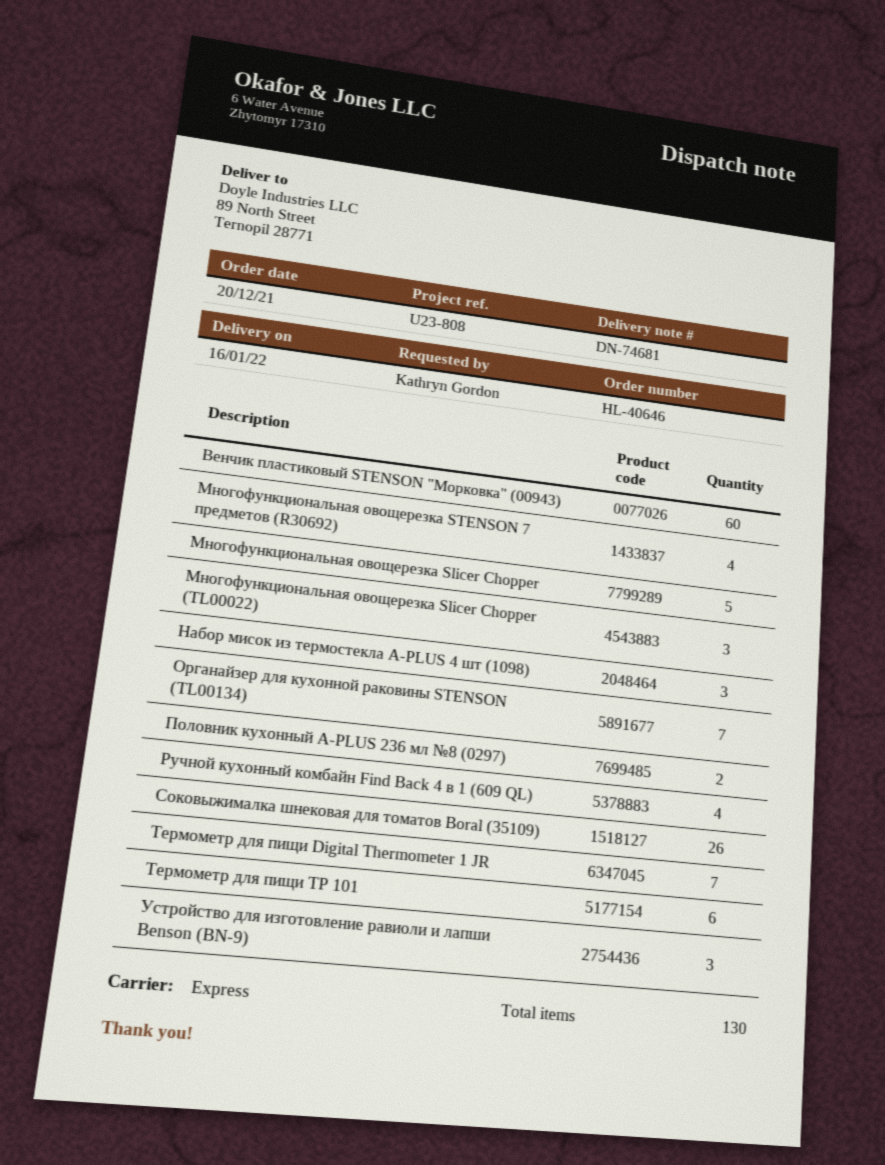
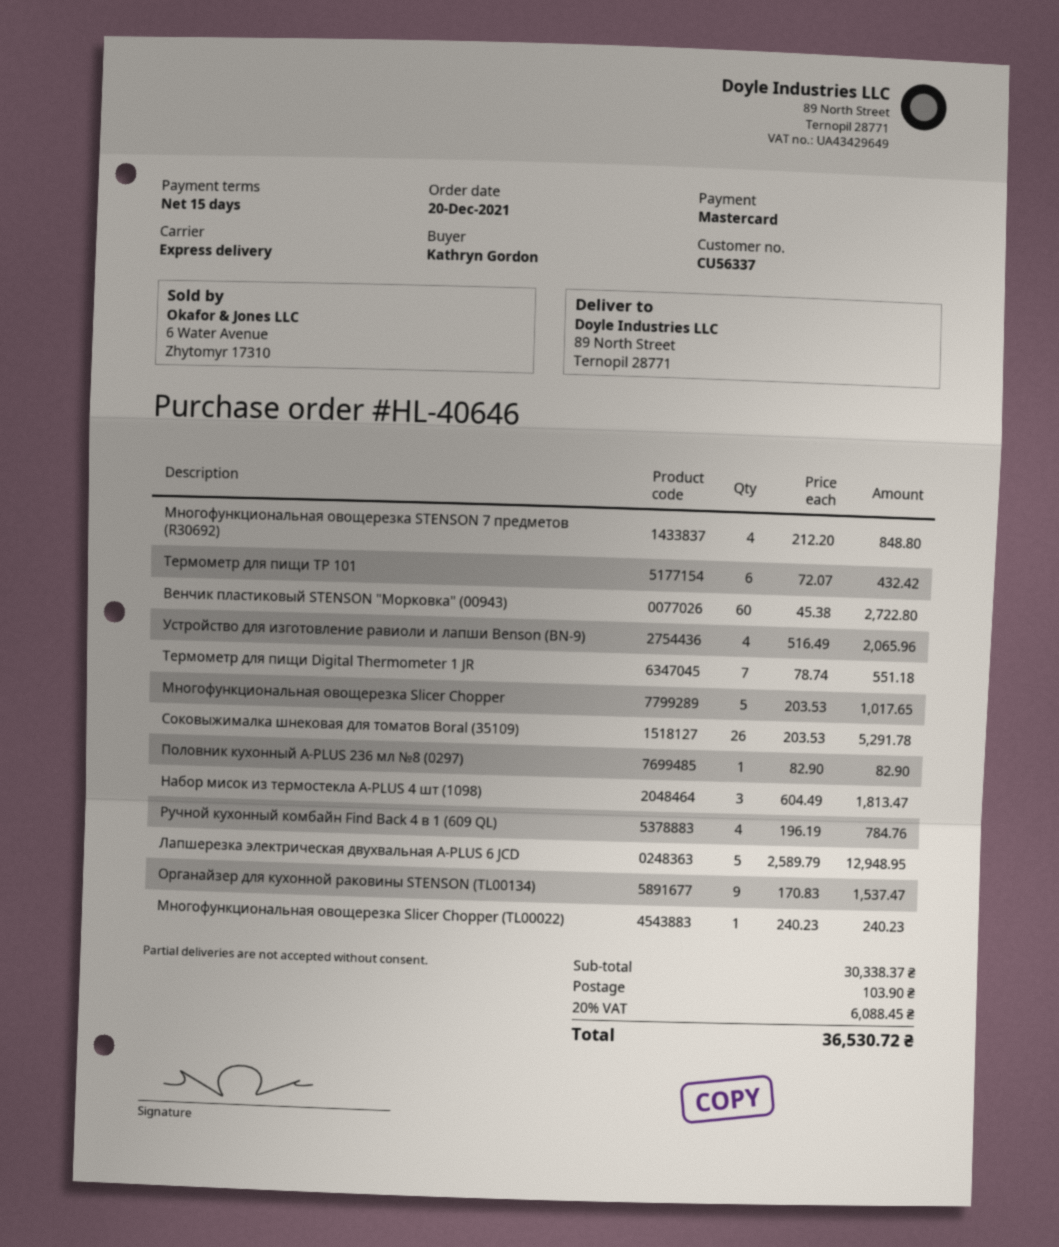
Многофункциональная овощерезка Slicer Chopper (TL00022): 3 -> 1
Органайзер для кухонной раковины STENSON (TL00134): 7 -> 9
Половник кухонный A-PLUS 236 мл №8 (0297): 2 -> 1
Устройство для изготовление равиоли и лапши Benson (BN-9): 3 -> 4
Лапшерезка электрическая двухвальная A-PLUS 6 JCD: none -> 5

